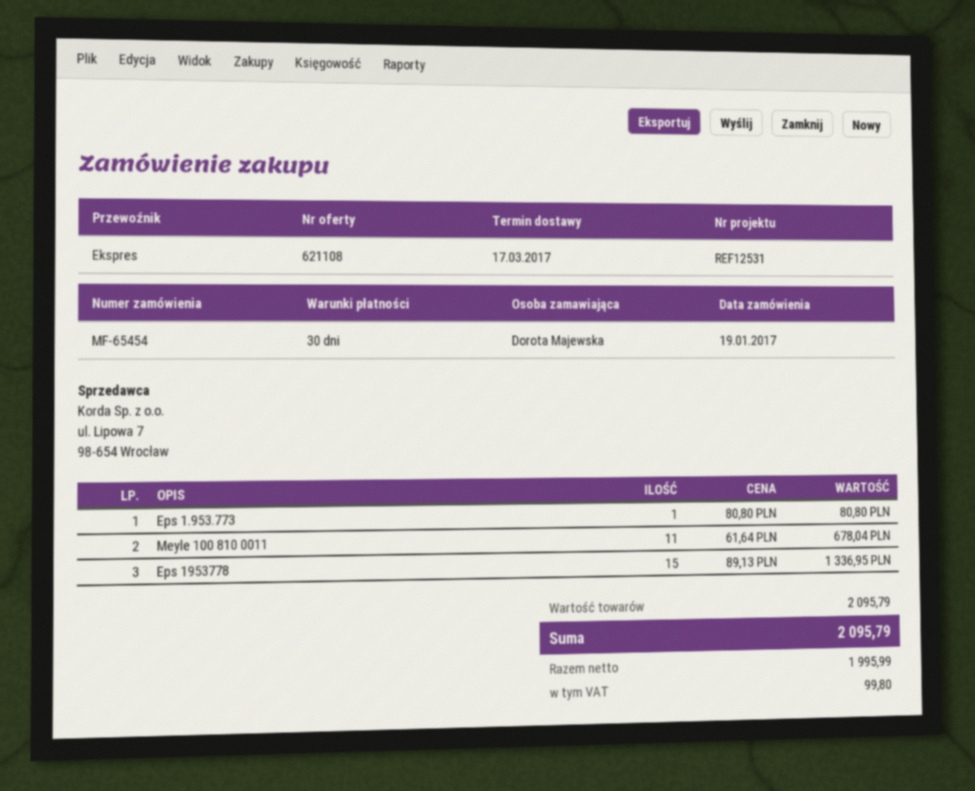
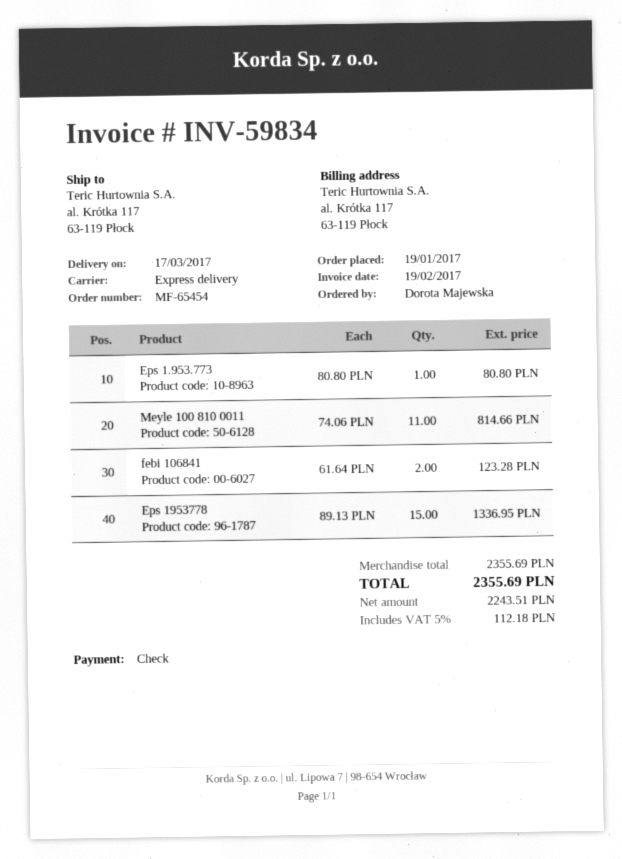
Meyle 100 810 0011: 11 x 61.64 = 678.04 -> 11 x 74.06 = 814.66
febi 106841: none -> 2 x 61.64 = 123.28
subtotal: 2095.79 -> 2355.69
net: 1995.99 -> 2243.51
tax: 99.80 -> 112.18
total: 2095.79 -> 2355.69

